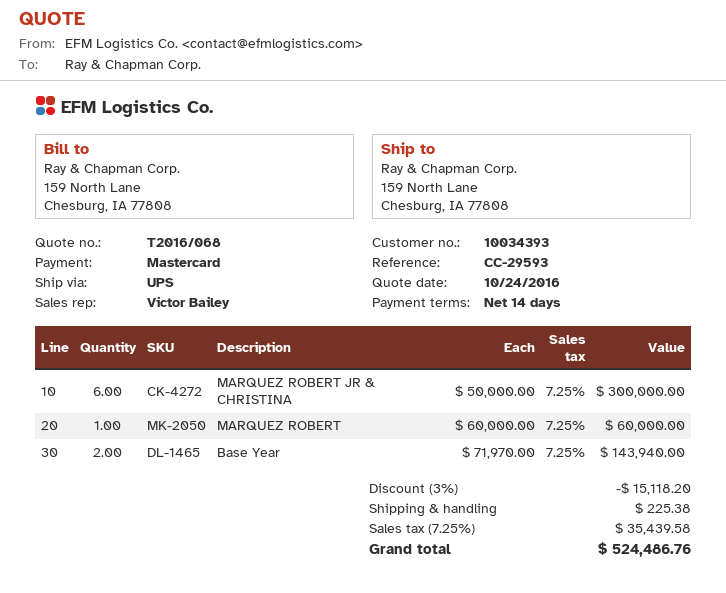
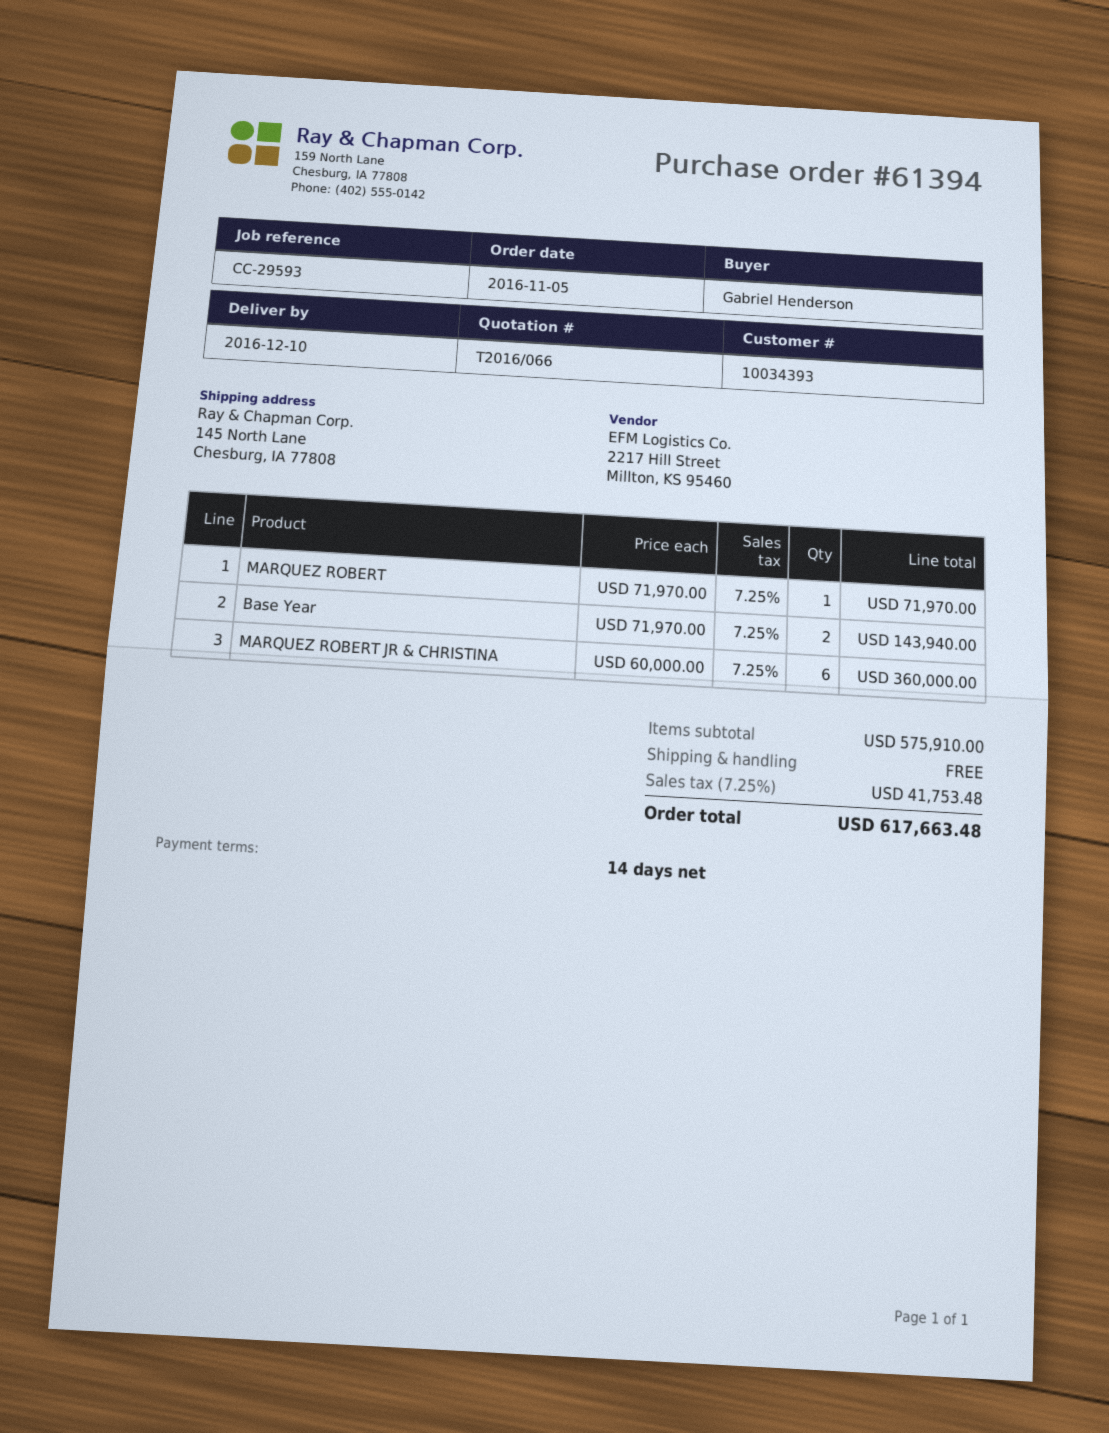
quote number: T2016/068 -> T2016/066
ship to: 159 North Lane, Chesburg, IA 77808 -> 145 North Lane, Chesburg, IA 77808
MARQUEZ ROBERT JR & CHRISTINA: 6 x 50000.00 = 300000.00 -> 6 x 60000.00 = 360000.00
MARQUEZ ROBERT: 1 x 60000.00 = 60000.00 -> 1 x 71970.00 = 71970.00
discount: 3% = 15118.20 -> none
shipping: 225.38 -> 0.00
tax: 7.25% = 35439.58 -> 7.25% = 41753.48
total: 524486.76 -> 617663.48

